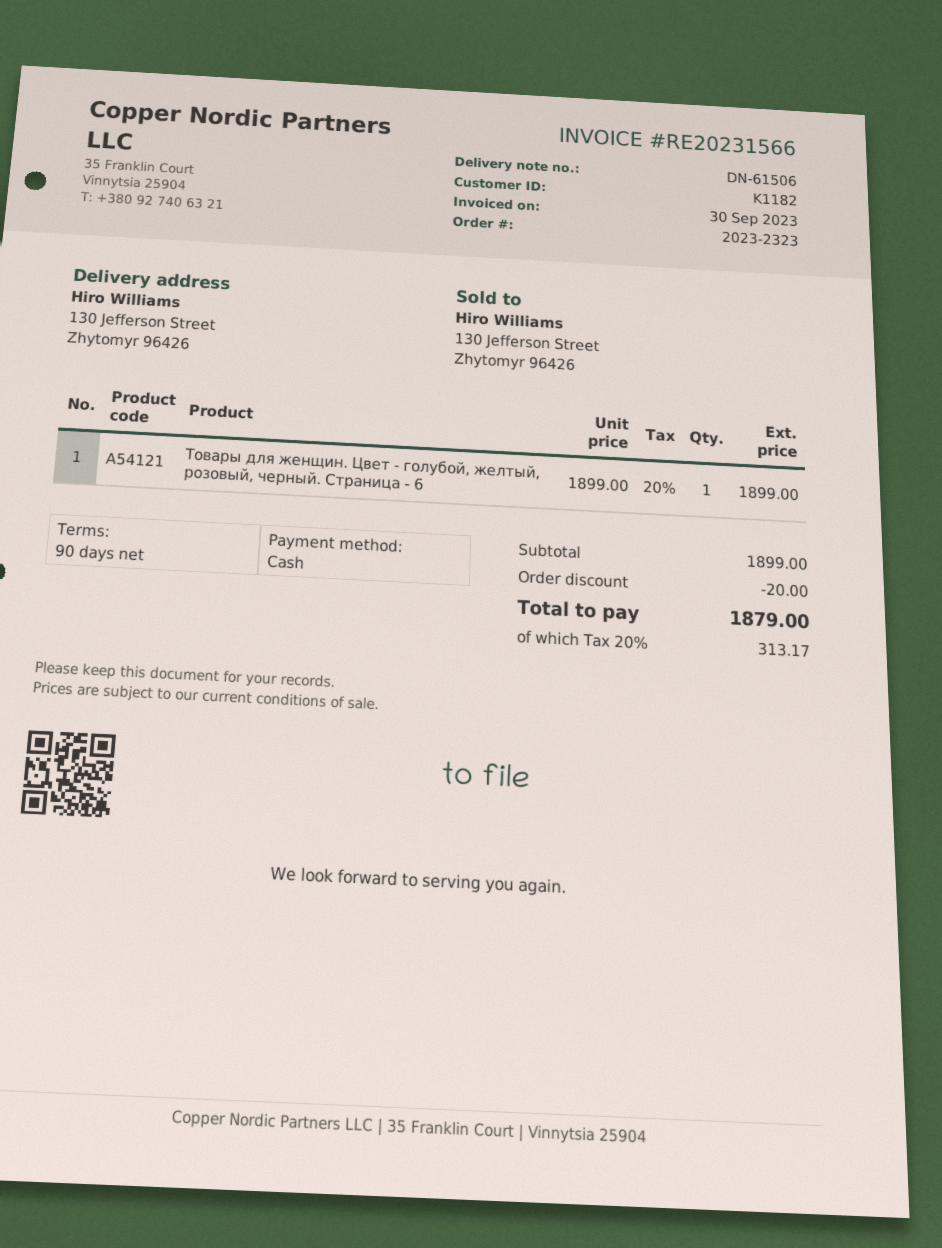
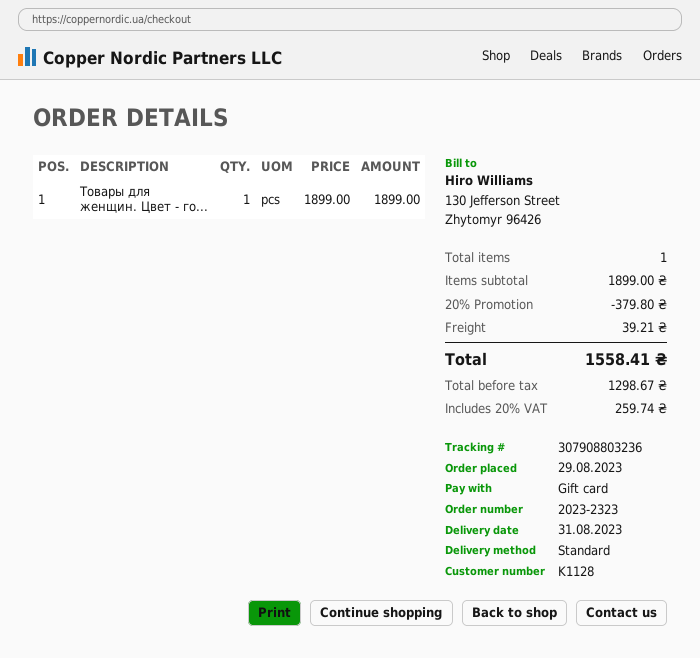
customer number: K1182 -> K1128
payment method: cash -> gift card
discount: 20.00 -> 379.80
shipping: none -> 39.21
tax: 20% = 313.17 -> 20% = 259.74
total: 1879.00 -> 1558.41

